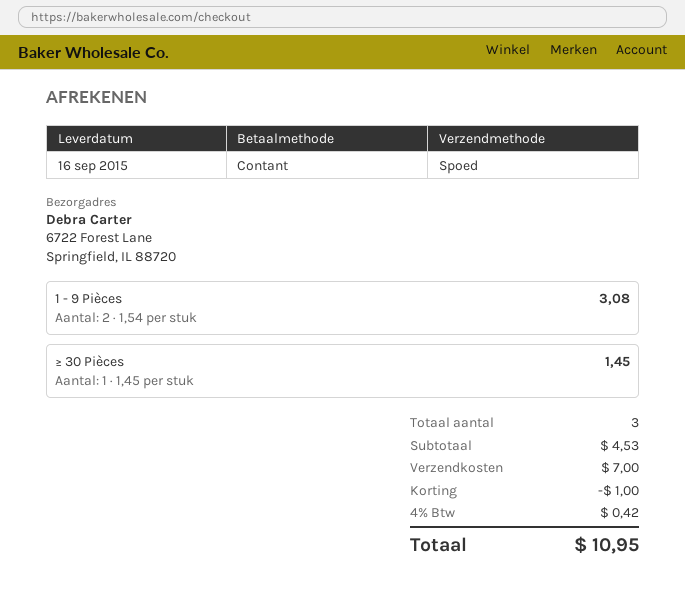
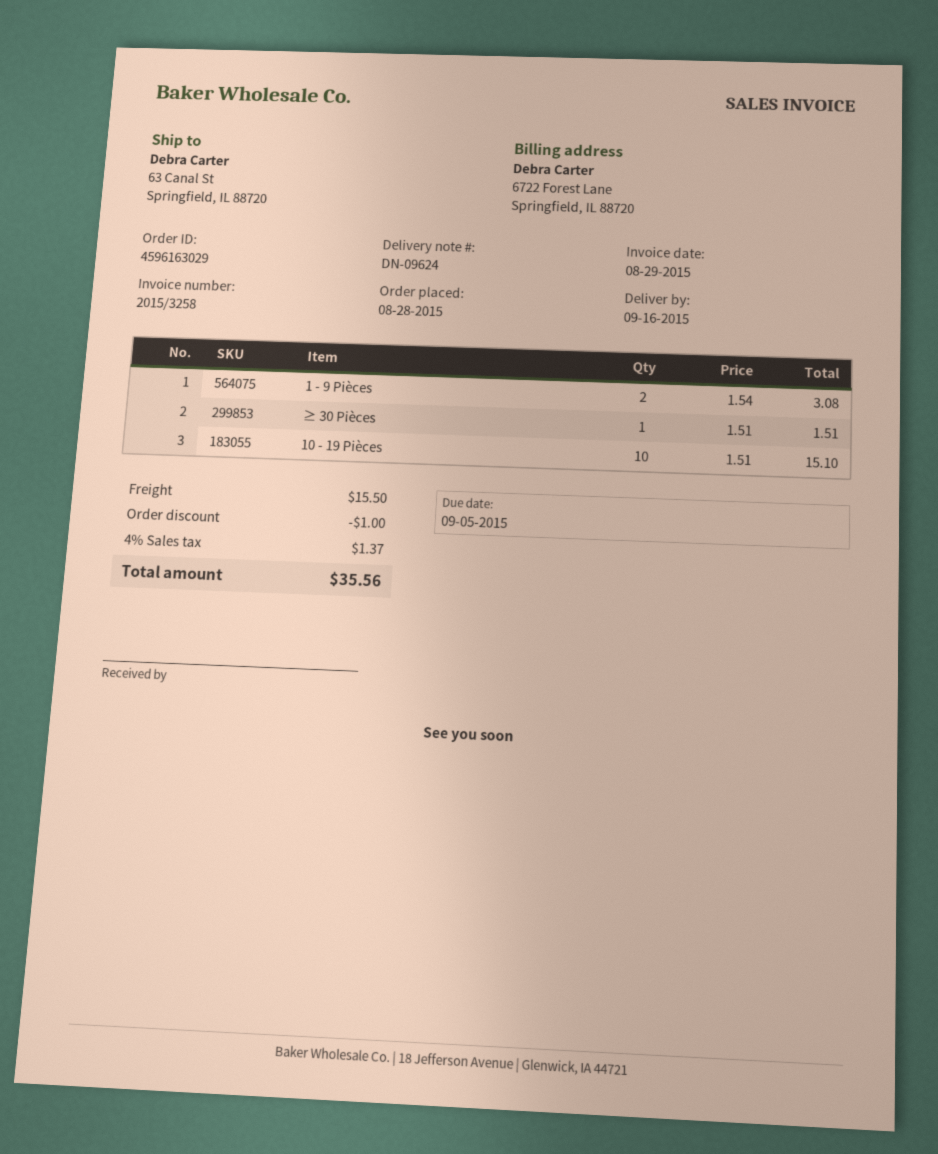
ship to: 6722 Forest Lane, Springfield, IL 88720 -> 63 Canal St, Springfield, IL 88720
≥ 30 Pièces: 1 x 1.45 = 1.45 -> 1 x 1.51 = 1.51
10 - 19 Pièces: none -> 10 x 1.51 = 15.10
shipping: 7.00 -> 15.50
tax: 4% = 0.42 -> 4% = 1.37
total: 10.95 -> 35.56

